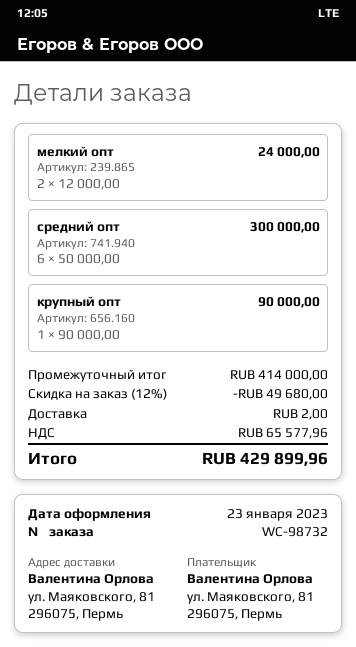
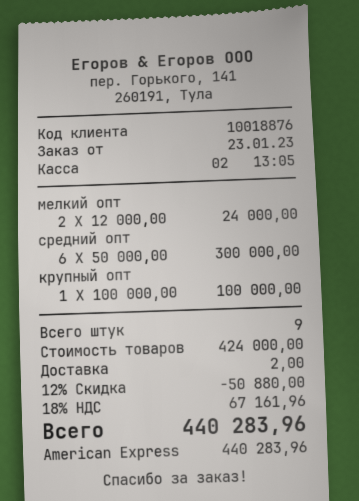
крупный опт: 1 x 90000.00 = 90000.00 -> 1 x 100000.00 = 100000.00
subtotal: 414000.00 -> 424000.00
discount: 12% = 49680.00 -> 12% = 50880.00
tax: 65577.96 -> 67161.96
total: 429899.96 -> 440283.96

